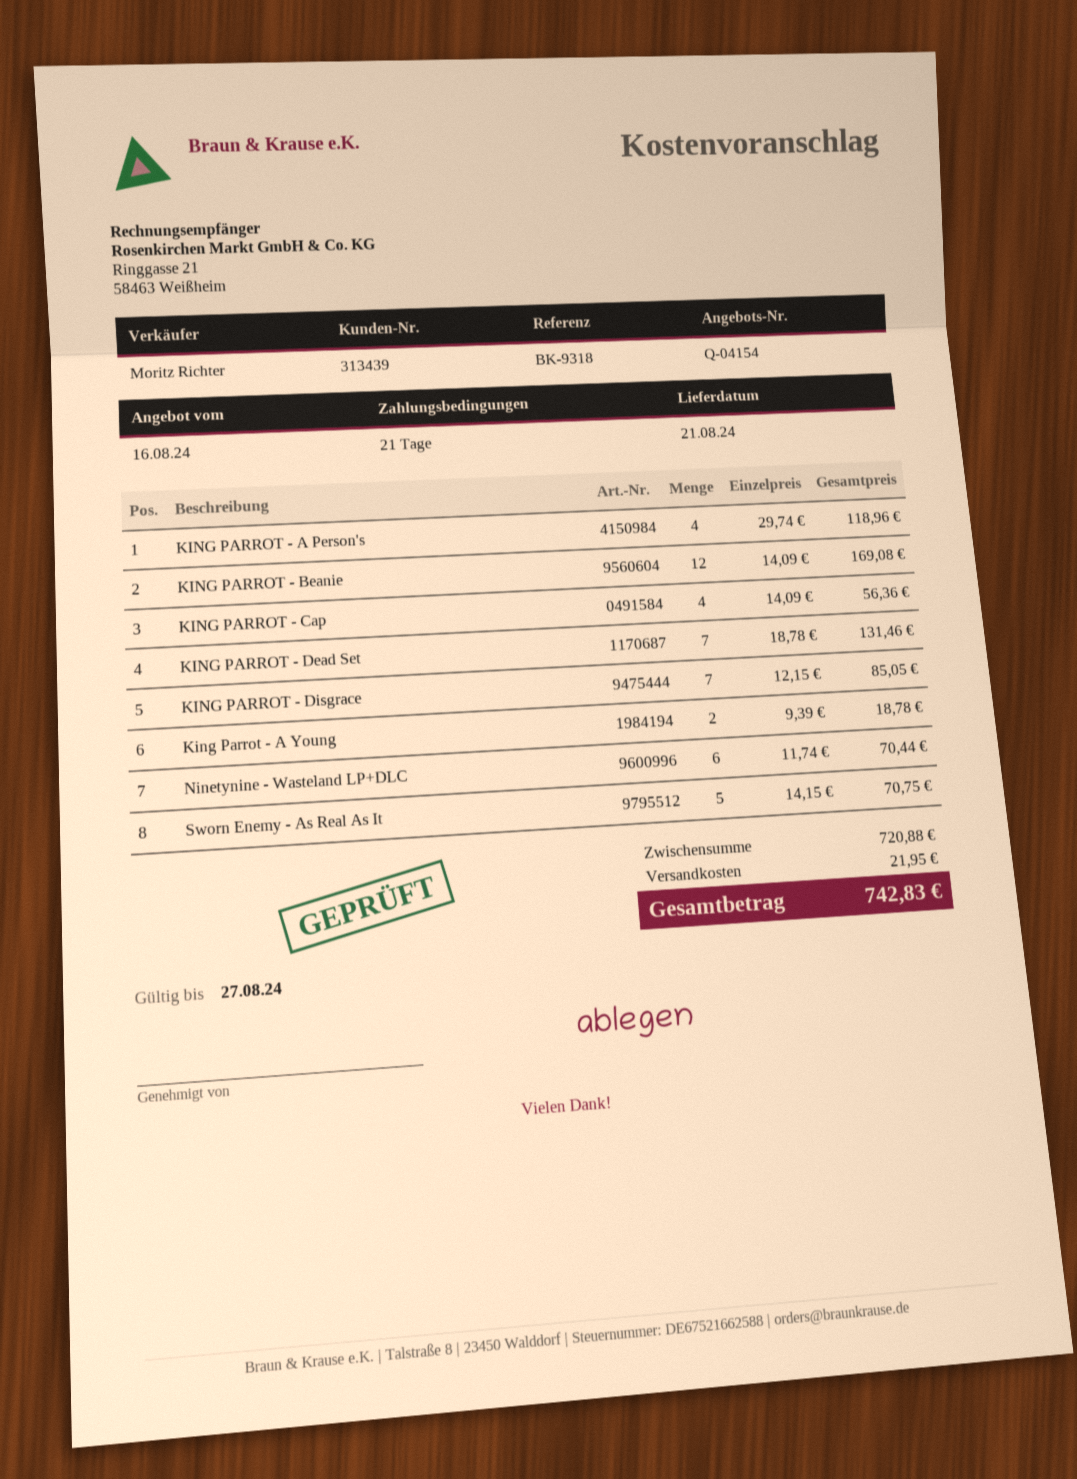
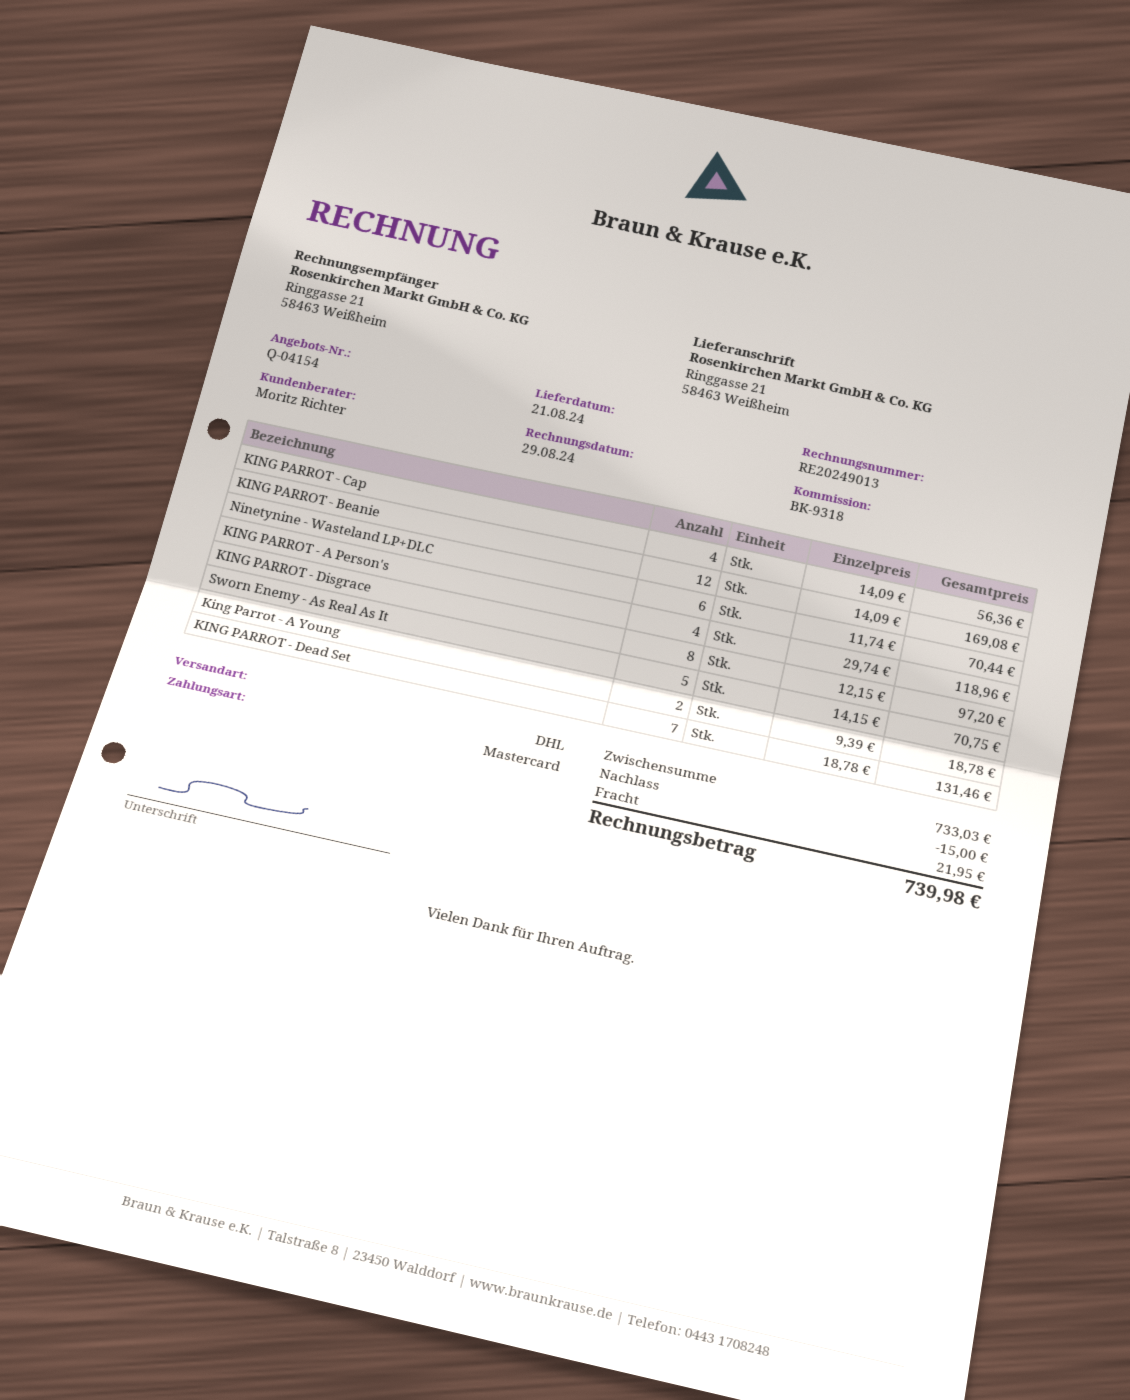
KING PARROT - Disgrace: 7 x 12.15 = 85.05 -> 8 x 12.15 = 97.20
subtotal: 720.88 -> 733.03
discount: none -> 15.00
total: 742.83 -> 739.98

